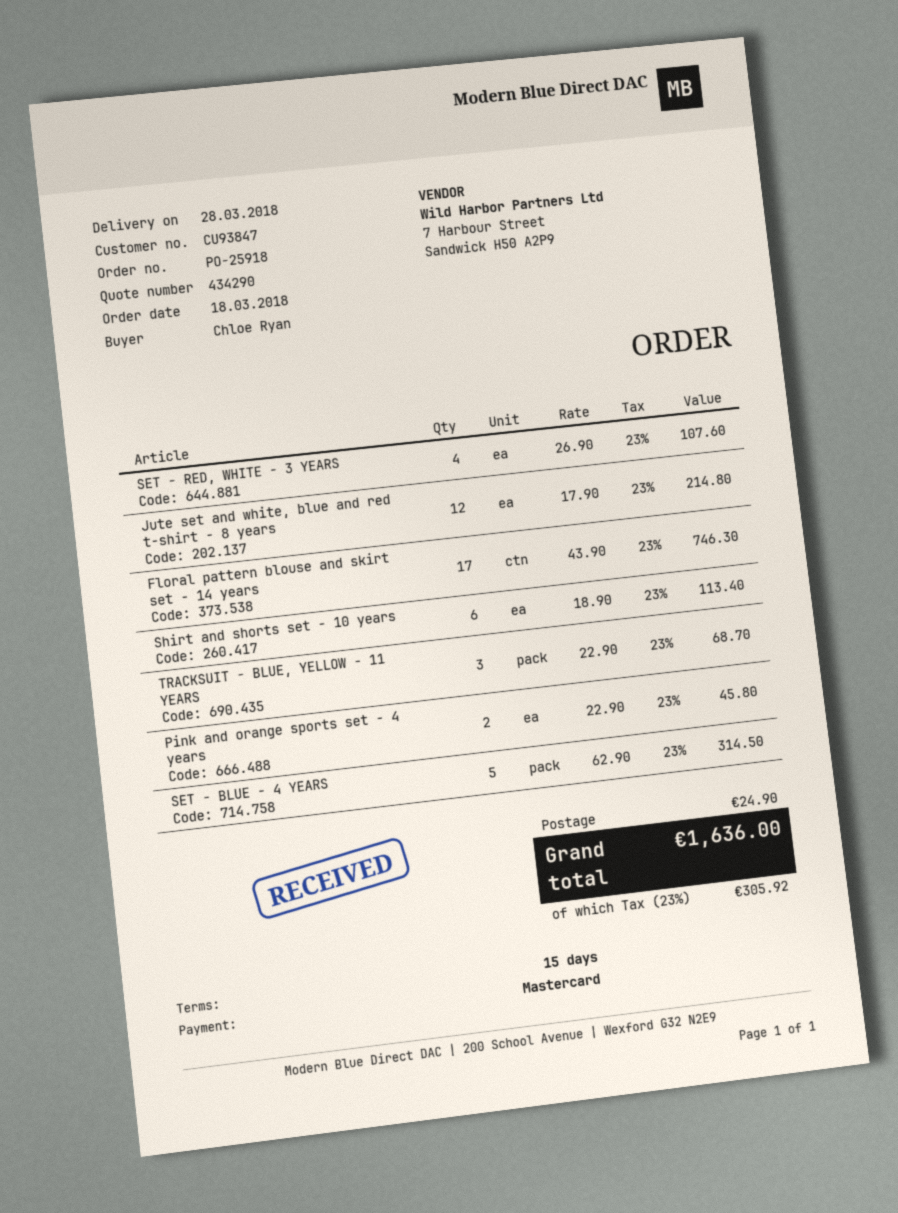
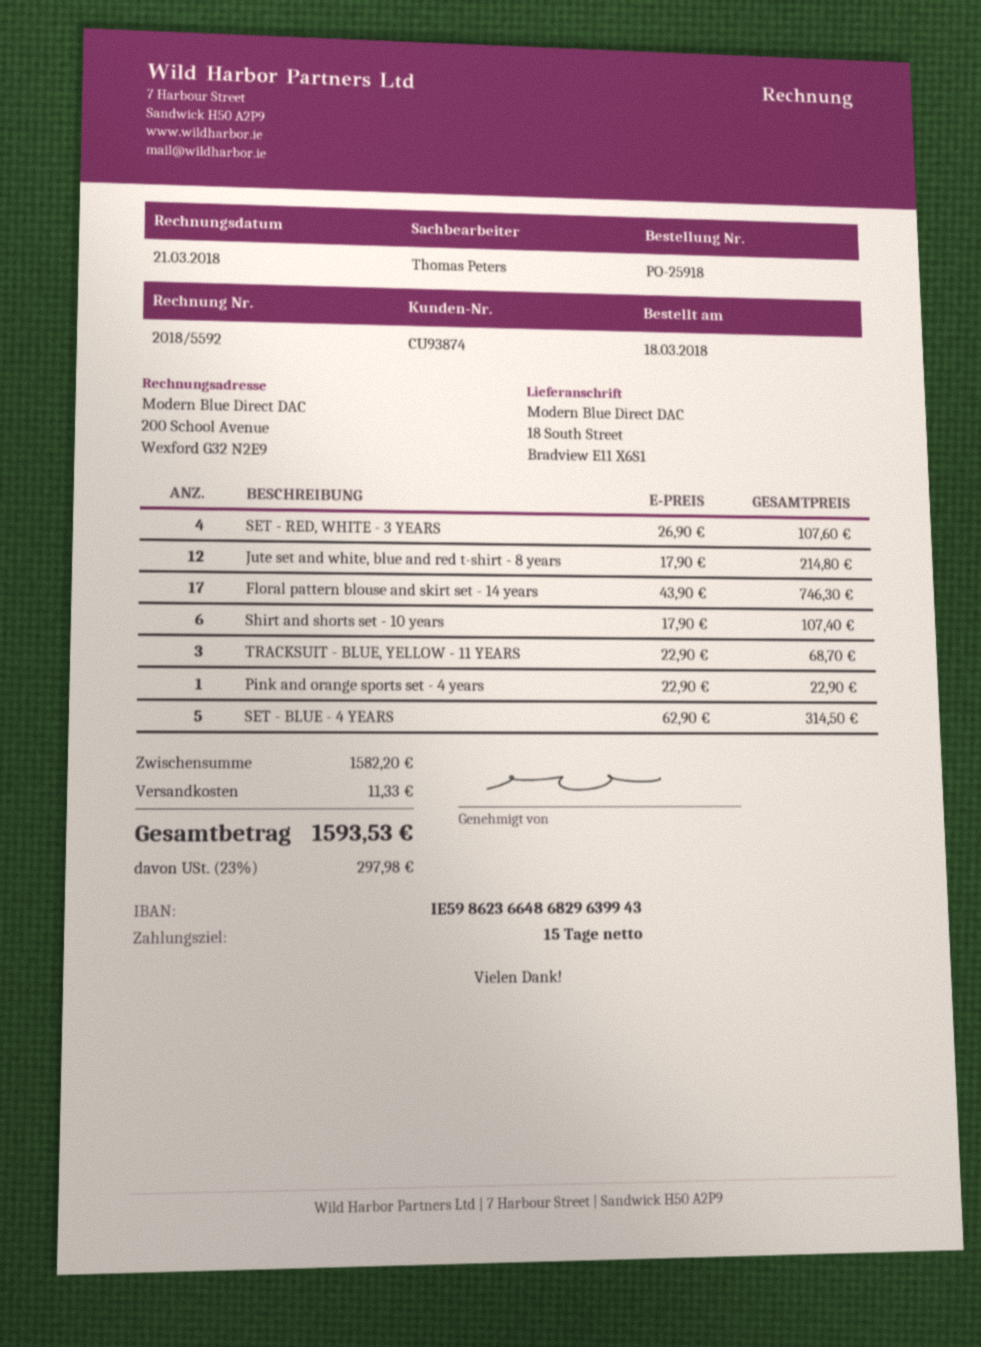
customer number: CU93847 -> CU93874
Shirt and shorts set - 10 years: 6 x 18.90 = 113.40 -> 6 x 17.90 = 107.40
Pink and orange sports set - 4 years: 2 x 22.90 = 45.80 -> 1 x 22.90 = 22.90
shipping: 24.90 -> 11.33
tax: 23% = 305.92 -> 23% = 297.98
total: 1636.00 -> 1593.53

